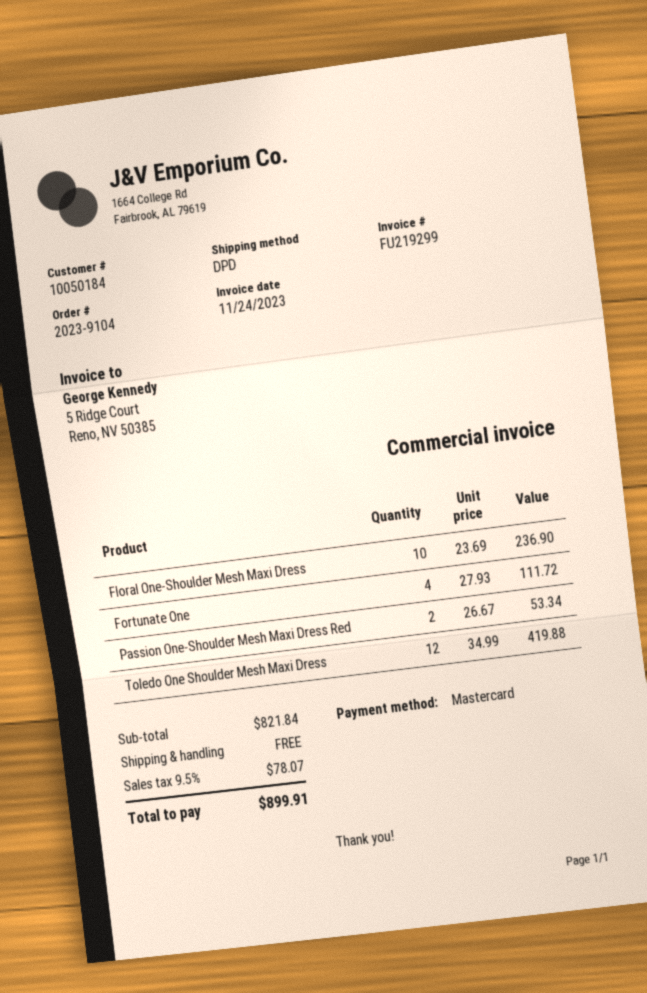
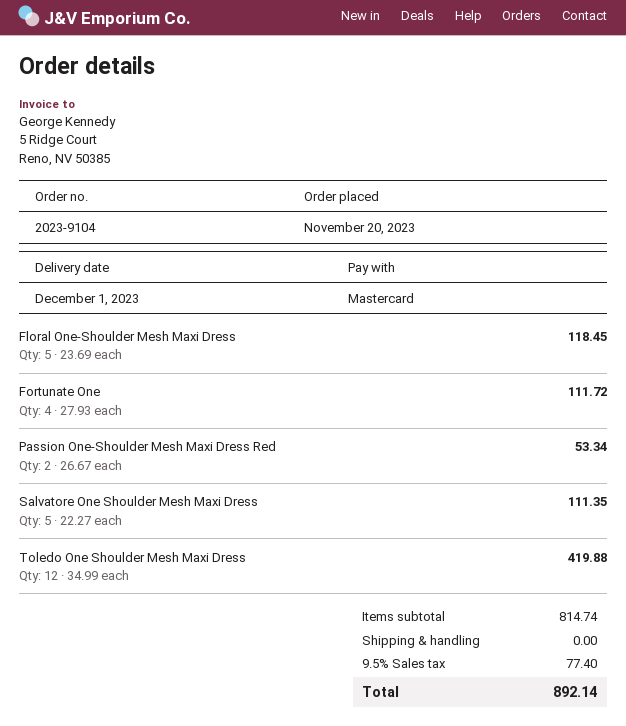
Floral One-Shoulder Mesh Maxi Dress: 10 x 23.69 = 236.90 -> 5 x 23.69 = 118.45
Salvatore One Shoulder Mesh Maxi Dress: none -> 5 x 22.27 = 111.35
subtotal: 821.84 -> 814.74
tax: 9.5% = 78.07 -> 9.5% = 77.40
total: 899.91 -> 892.14

